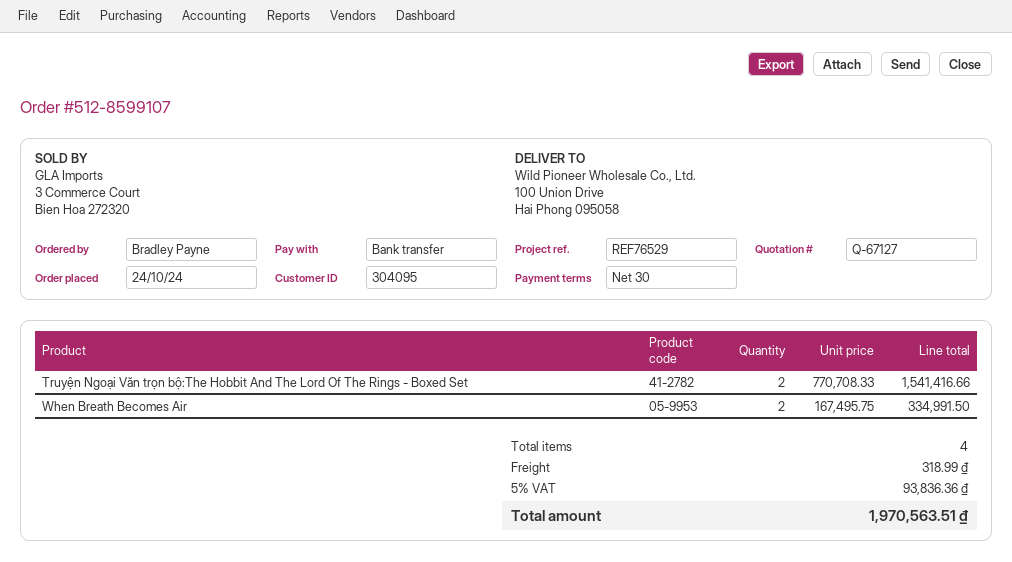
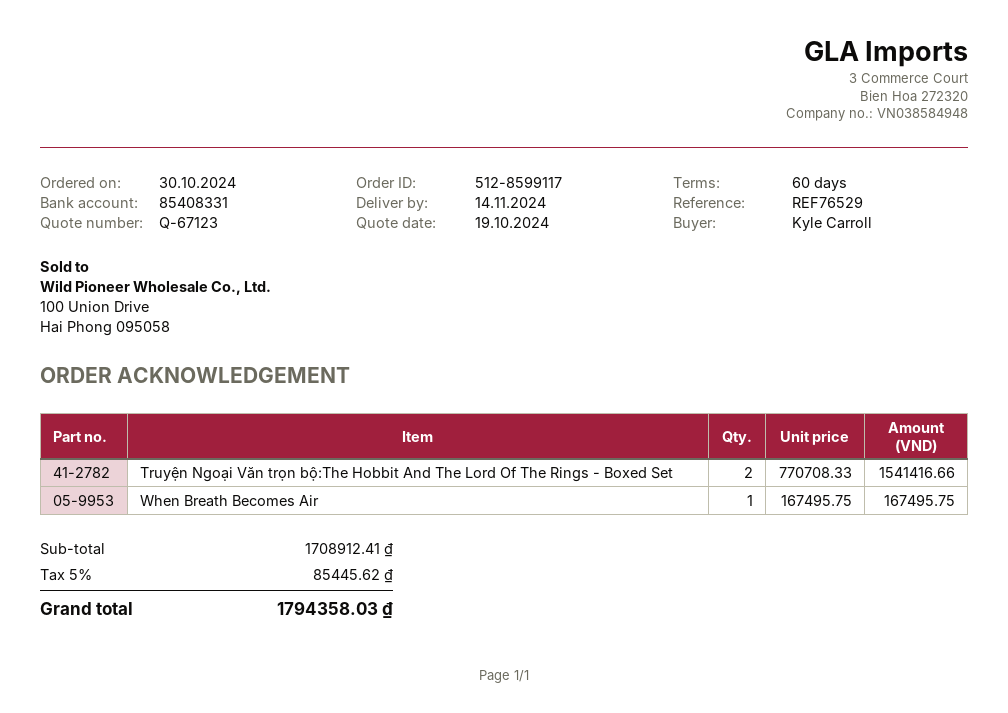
quote number: Q-67127 -> Q-67123
order number: 512-8599107 -> 512-8599117
order date: 2024-10-24 -> 2024-10-30
payment terms: 30 days -> 60 days
ordered by: Bradley Payne -> Kyle Carroll
When Breath Becomes Air: 2 x 167495.75 = 334991.50 -> 1 x 167495.75 = 167495.75
shipping: 318.99 -> none
tax: 5% = 93836.36 -> 5% = 85445.62
total: 1970563.51 -> 1794358.03

